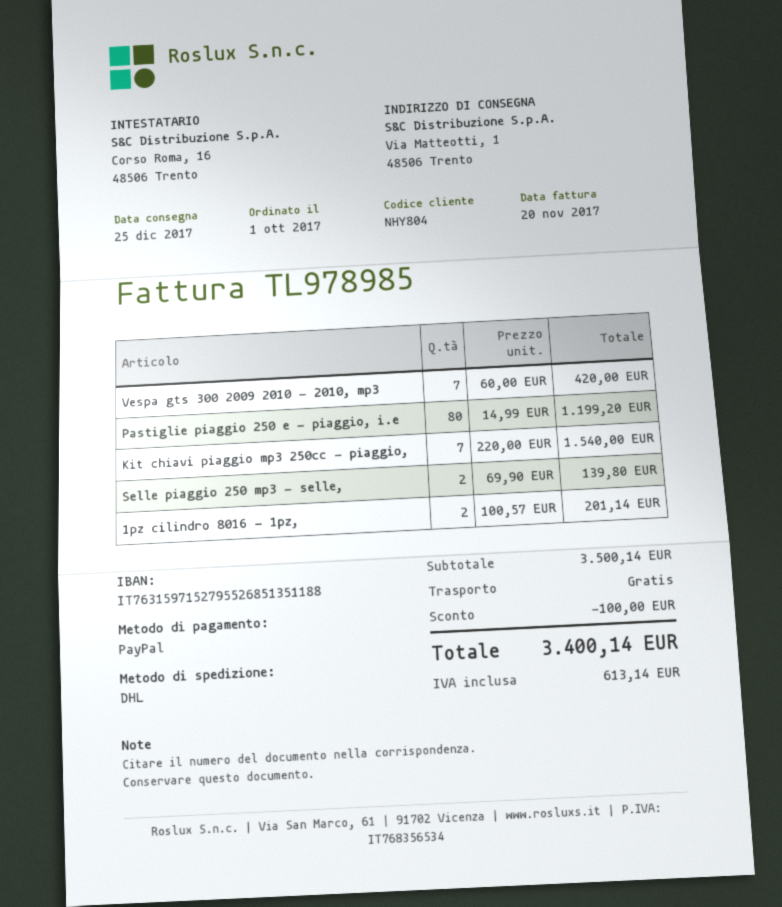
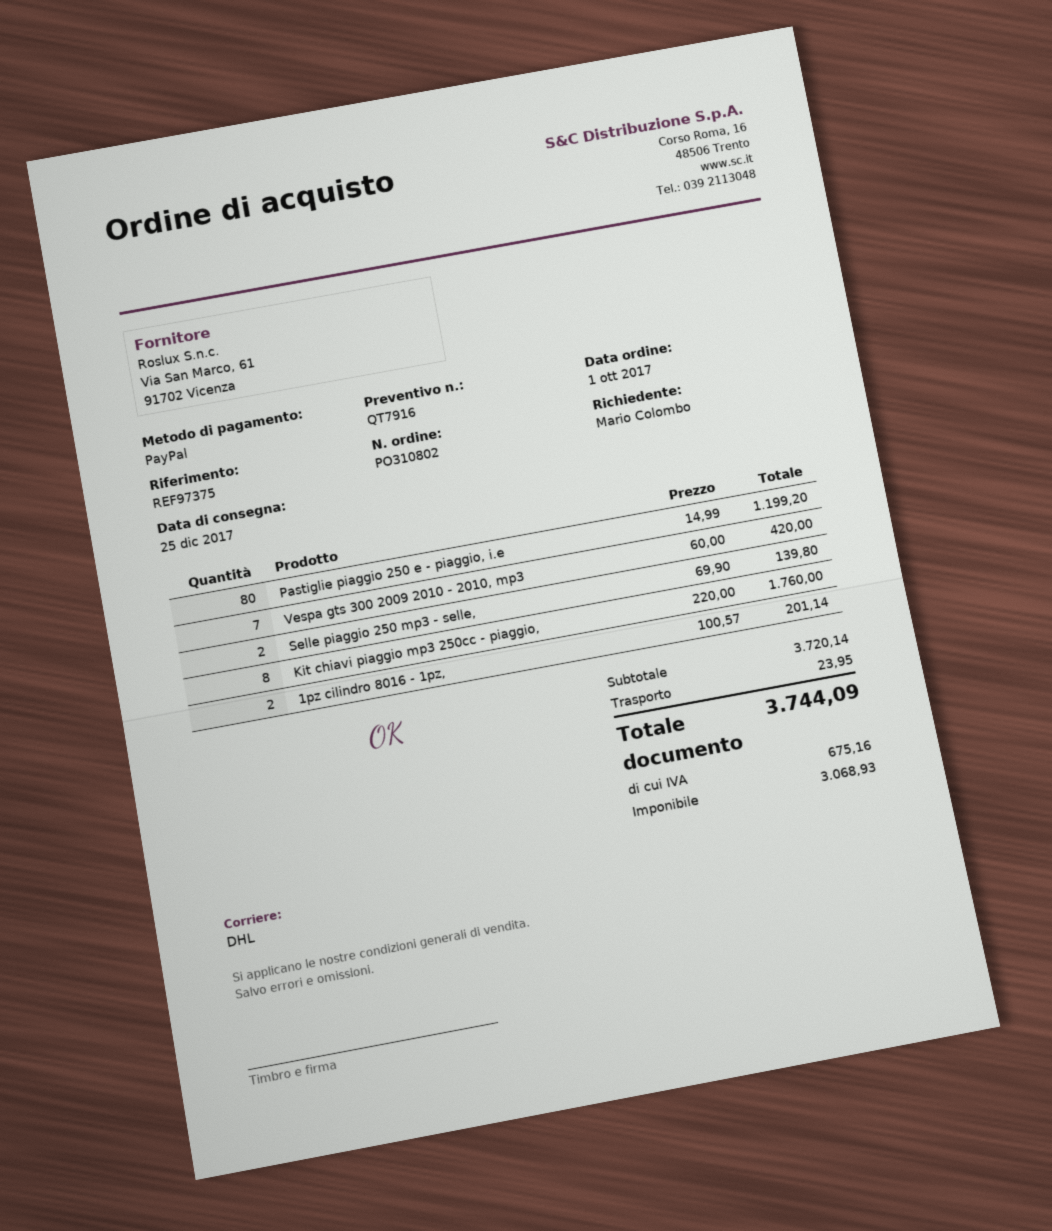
Kit chiavi piaggio mp3 250cc - piaggio,: 7 x 220.00 = 1540.00 -> 8 x 220.00 = 1760.00
subtotal: 3500.14 -> 3720.14
discount: 100.00 -> none
shipping: 0.00 -> 23.95
tax: 613.14 -> 675.16
total: 3400.14 -> 3744.09

